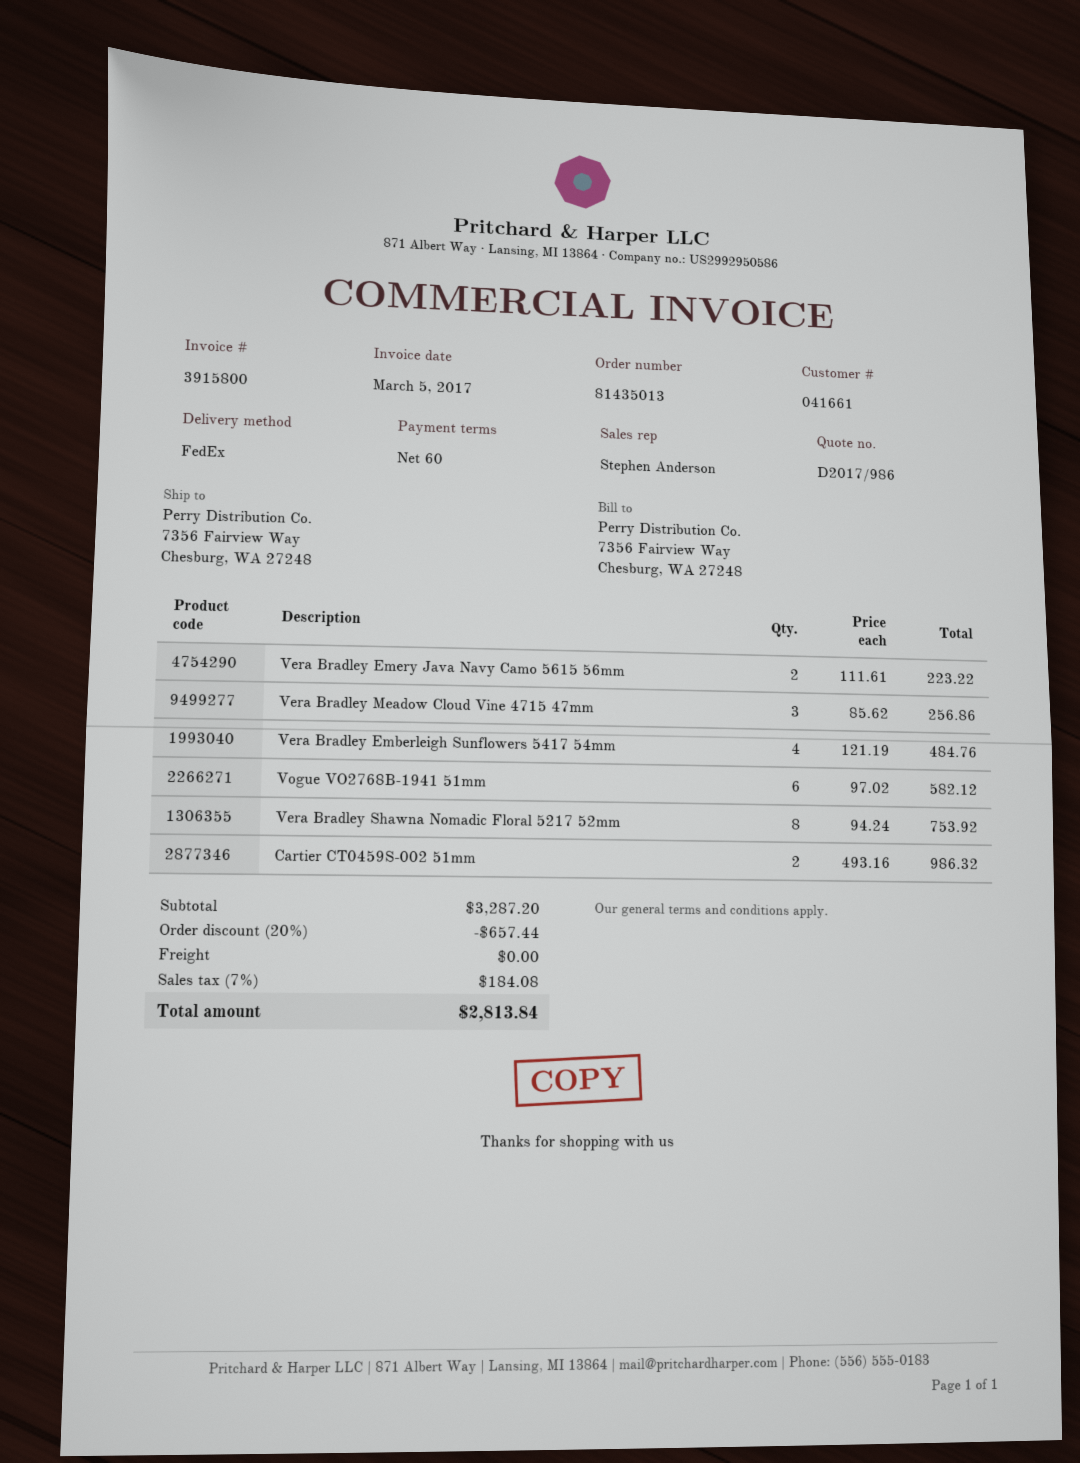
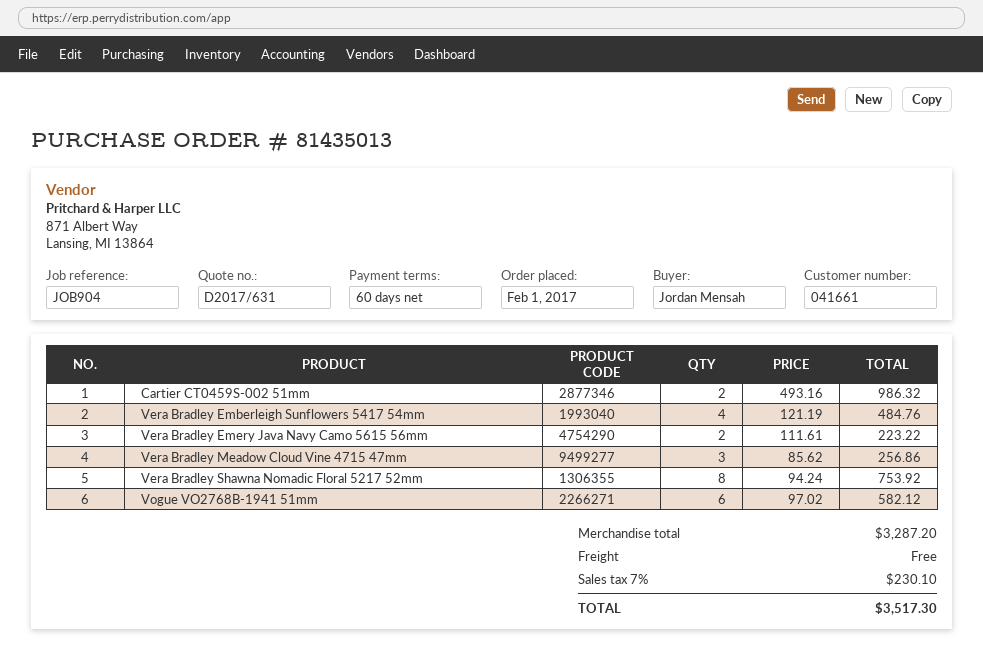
quote number: D2017/986 -> D2017/631
discount: 20% = 657.44 -> none
tax: 7% = 184.08 -> 7% = 230.10
total: 2813.84 -> 3517.30

